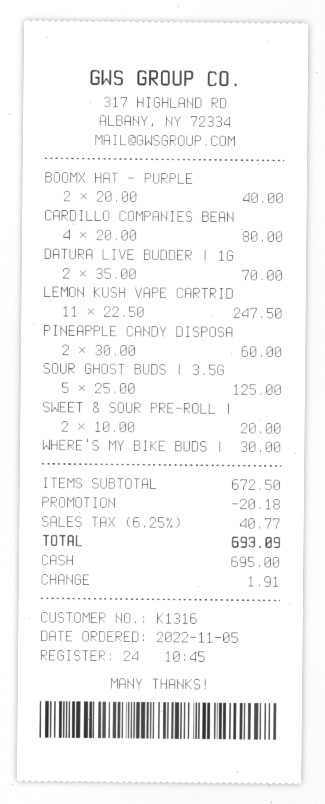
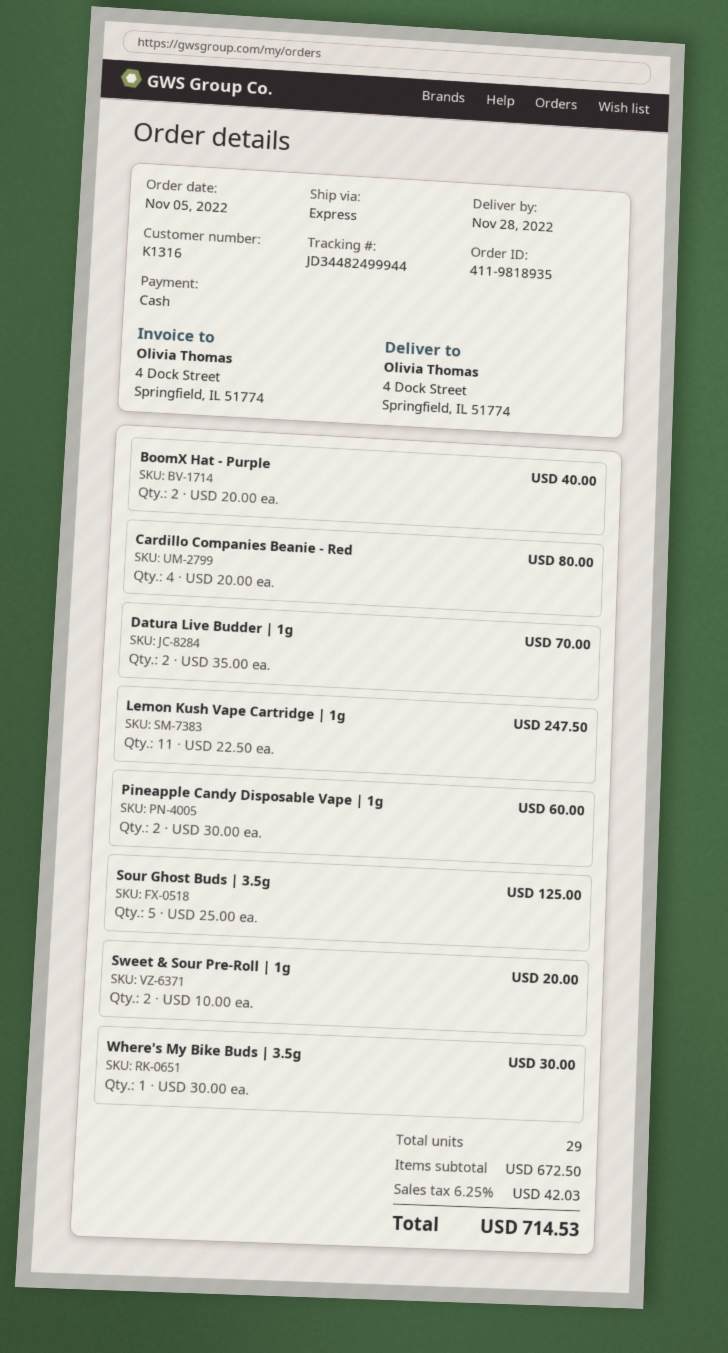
discount: 20.18 -> none
tax: 6.25% = 40.77 -> 6.25% = 42.03
total: 693.09 -> 714.53

